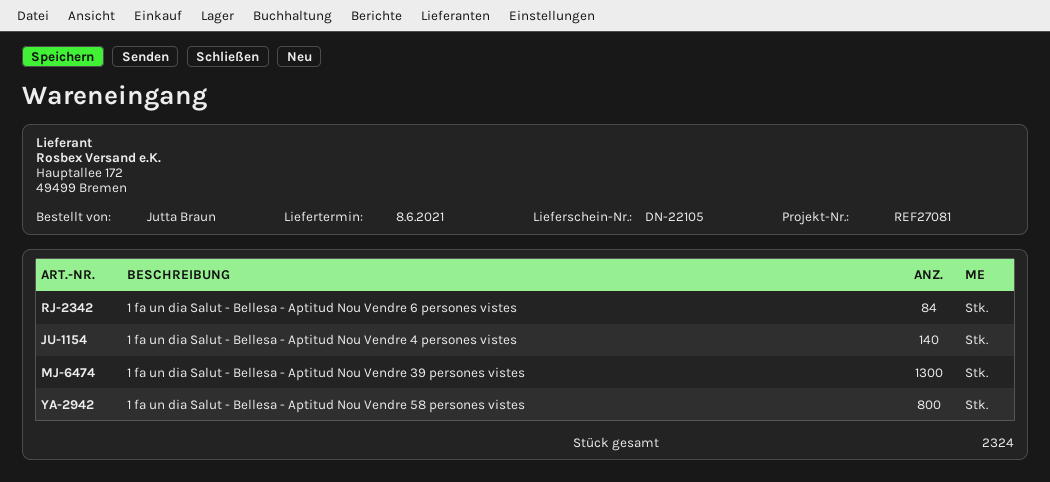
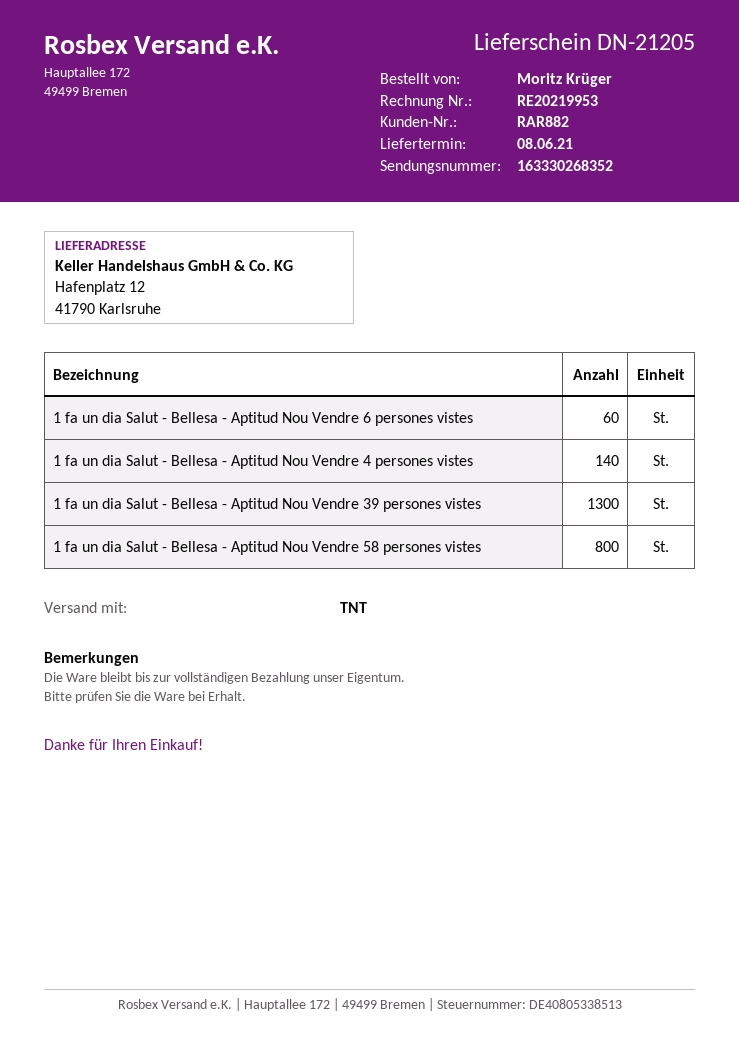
delivery note number: DN-22105 -> DN-21205
ordered by: Jutta Braun -> Moritz Krüger
1 fa un dia Salut - Bellesa - Aptitud Nou Vendre 6 persones vistes: 84 -> 60

